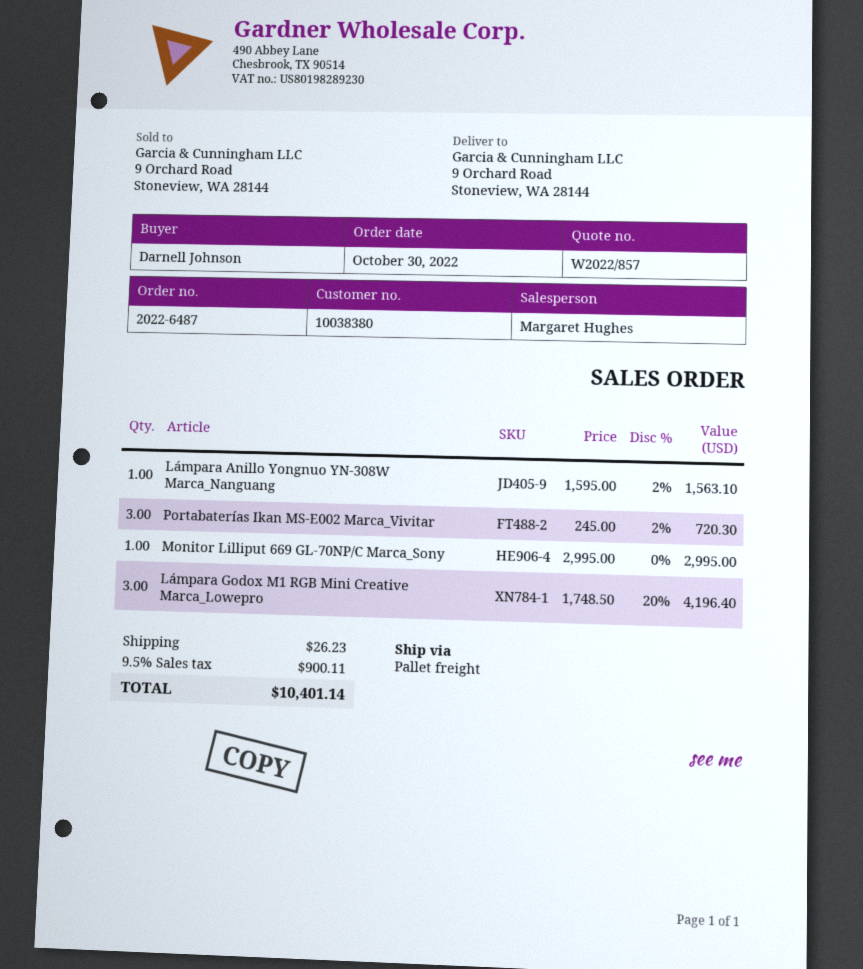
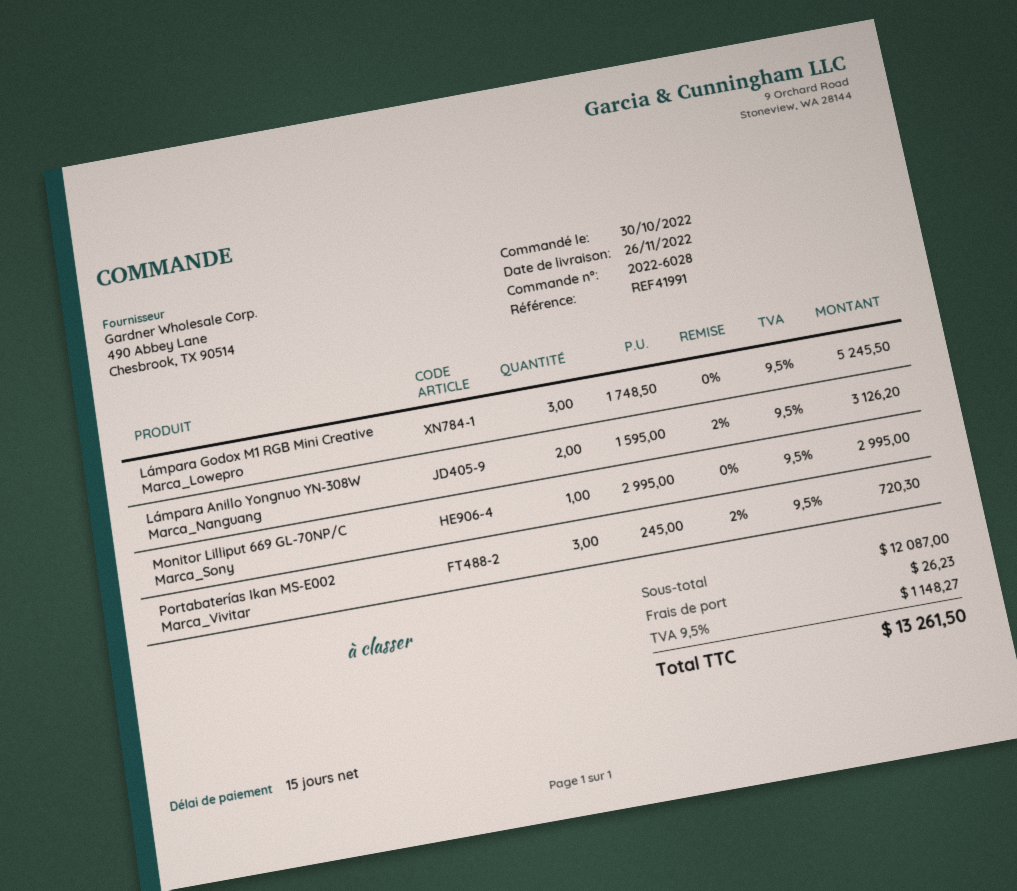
order number: 2022-6487 -> 2022-6028
Lámpara Anillo Yongnuo YN-308W Marca_Nanguang: 1 x 1595.00 - 2% = 1563.10 -> 2 x 1595.00 - 2% = 3126.20
Lámpara Godox M1 RGB Mini Creative Marca_Lowepro: 3 x 1748.50 - 20% = 4196.40 -> 3 x 1748.50 = 5245.50
tax: 9.5% = 900.11 -> 9.5% = 1148.27
total: 10401.14 -> 13261.50

